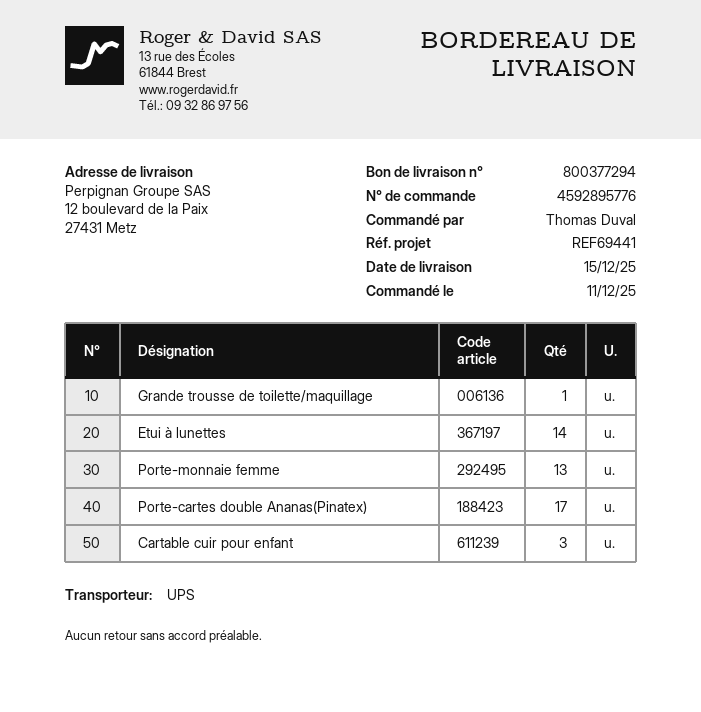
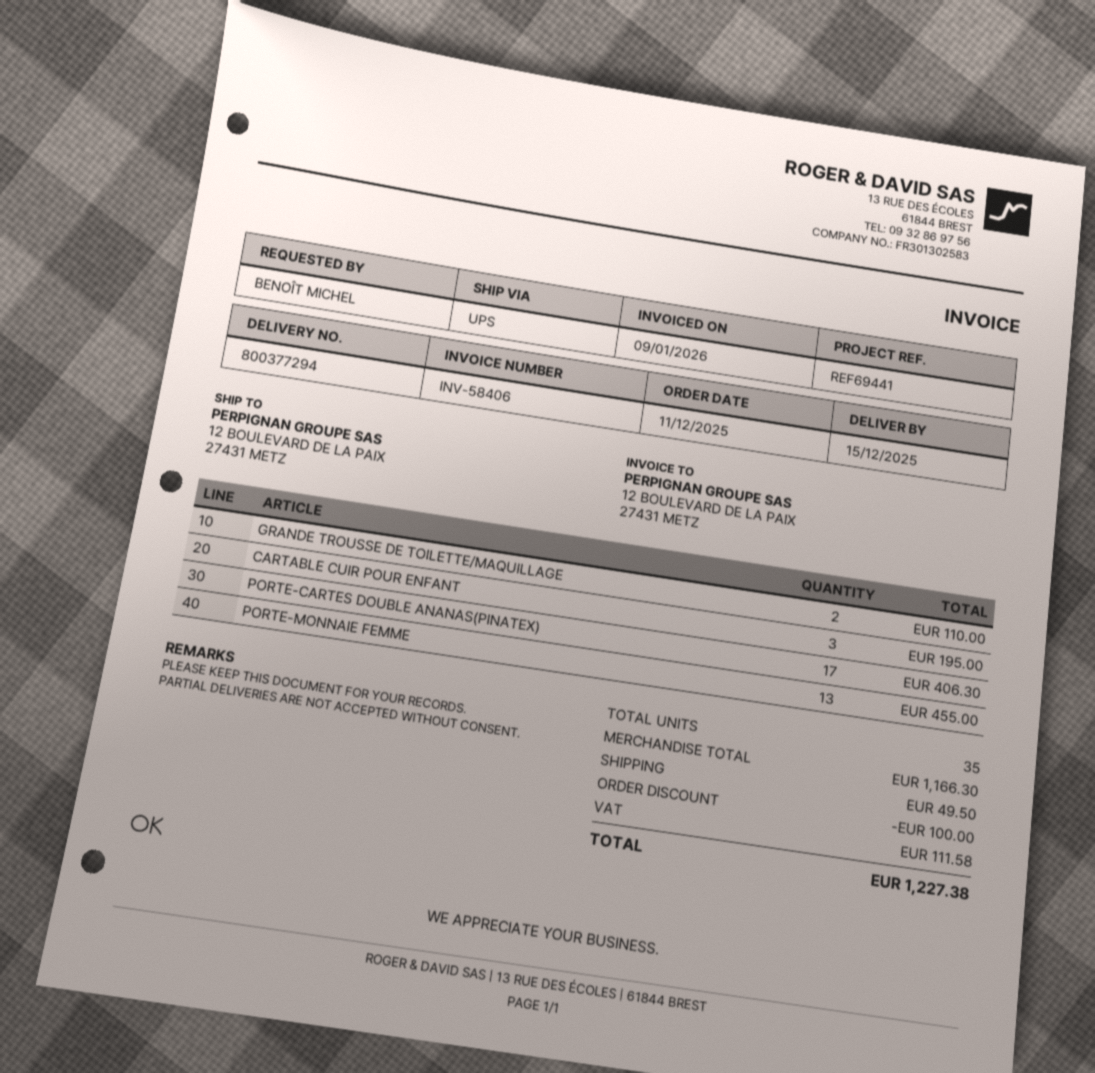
ordered by: Thomas Duval -> BENOÎT MICHEL
Grande trousse de toilette/maquillage: 1 -> 2
Etui à lunettes: 14 -> none

